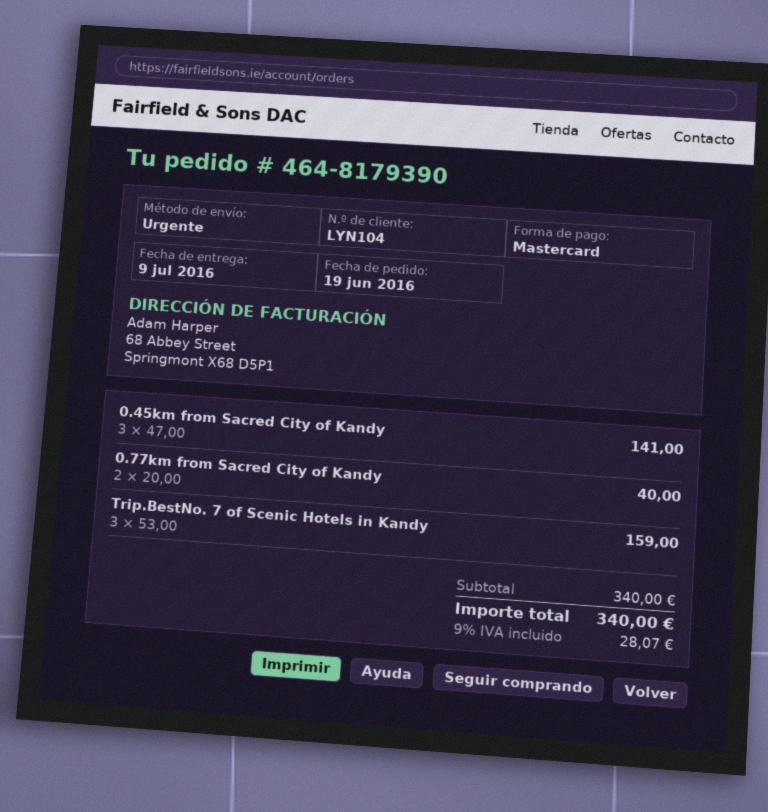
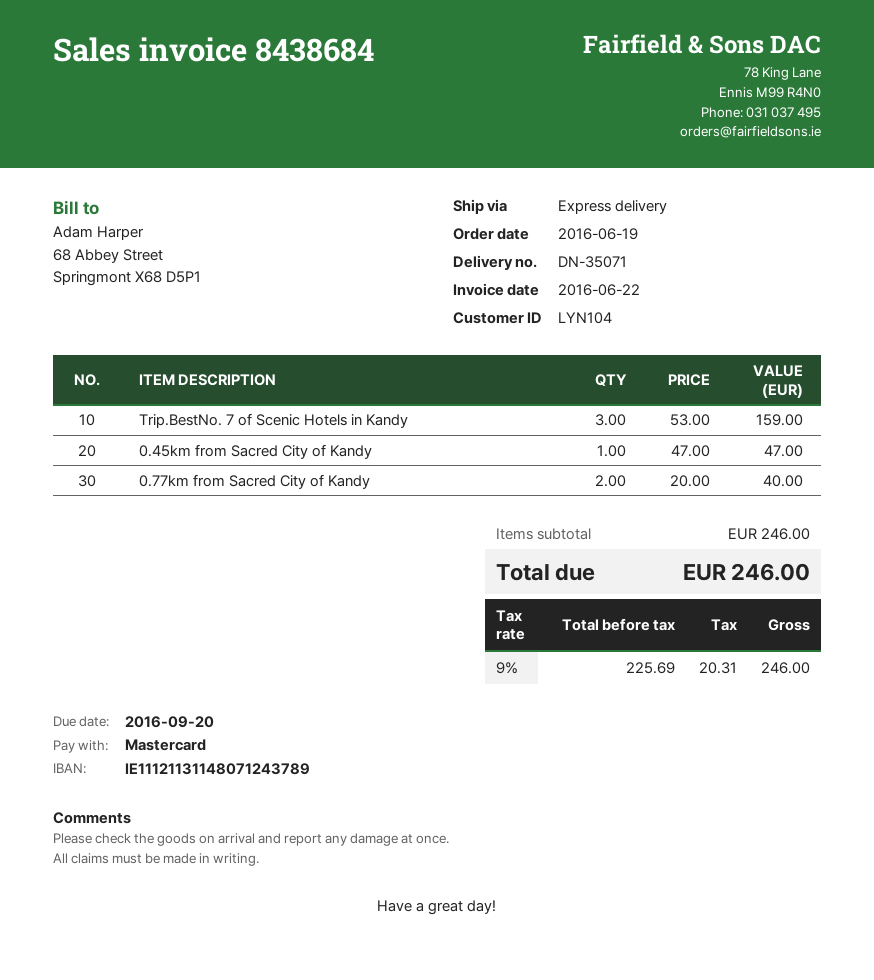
0.45km from Sacred City of Kandy: 3 x 47.00 = 141.00 -> 1 x 47.00 = 47.00
subtotal: 340.00 -> 246.00
tax: 9% = 28.07 -> 9% = 20.31
total: 340.00 -> 246.00

